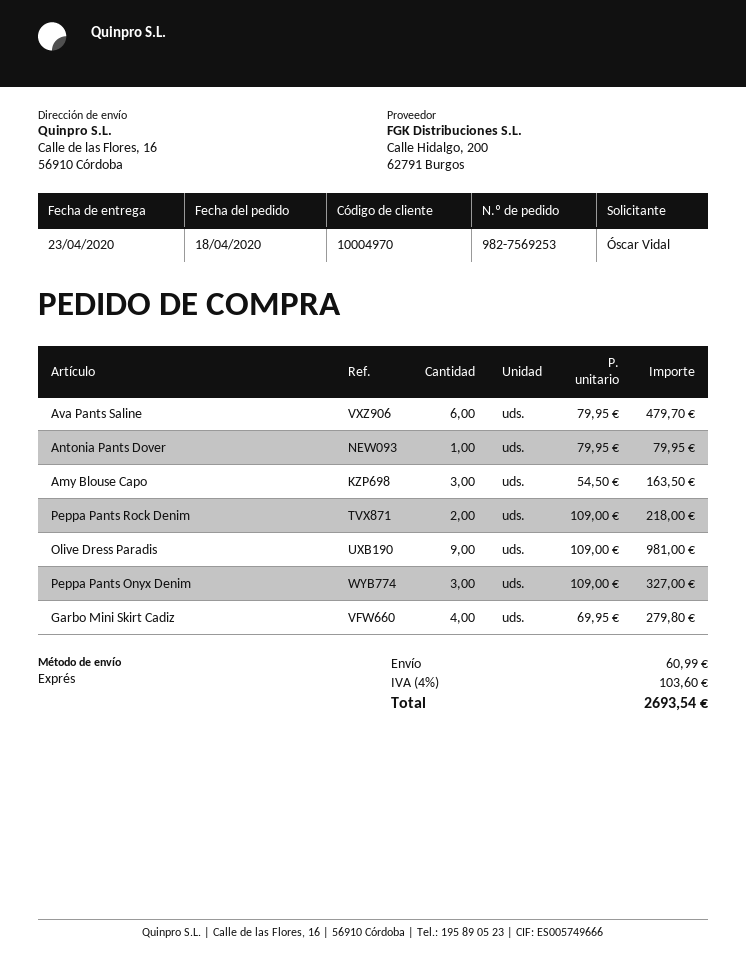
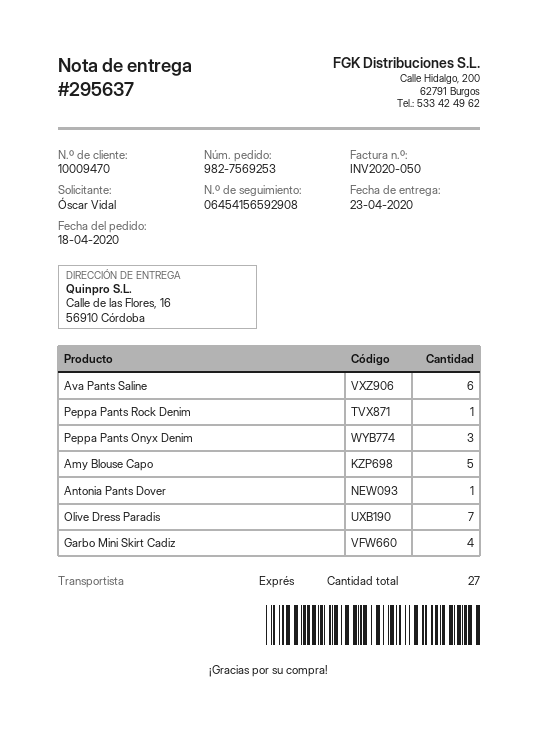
customer number: 10004970 -> 10009470
Amy Blouse Capo: 3 -> 5
Peppa Pants Rock Denim: 2 -> 1
Olive Dress Paradis: 9 -> 7

